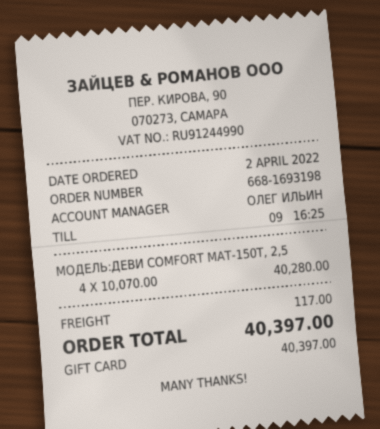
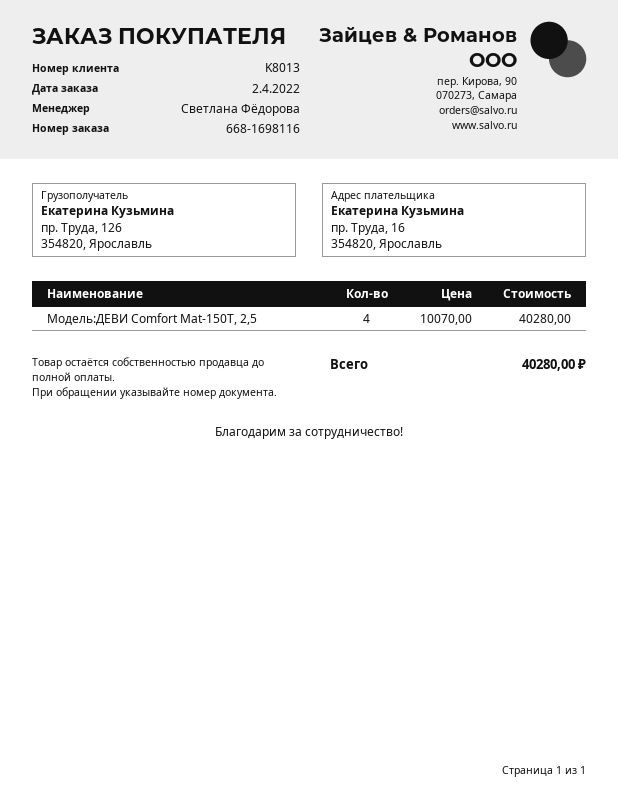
order number: 668-1693198 -> 668-1698116
sales rep: ОЛЕГ ИЛЬИН -> Светлана Фёдорова
shipping: 117.00 -> none
total: 40397.00 -> 40280.00

